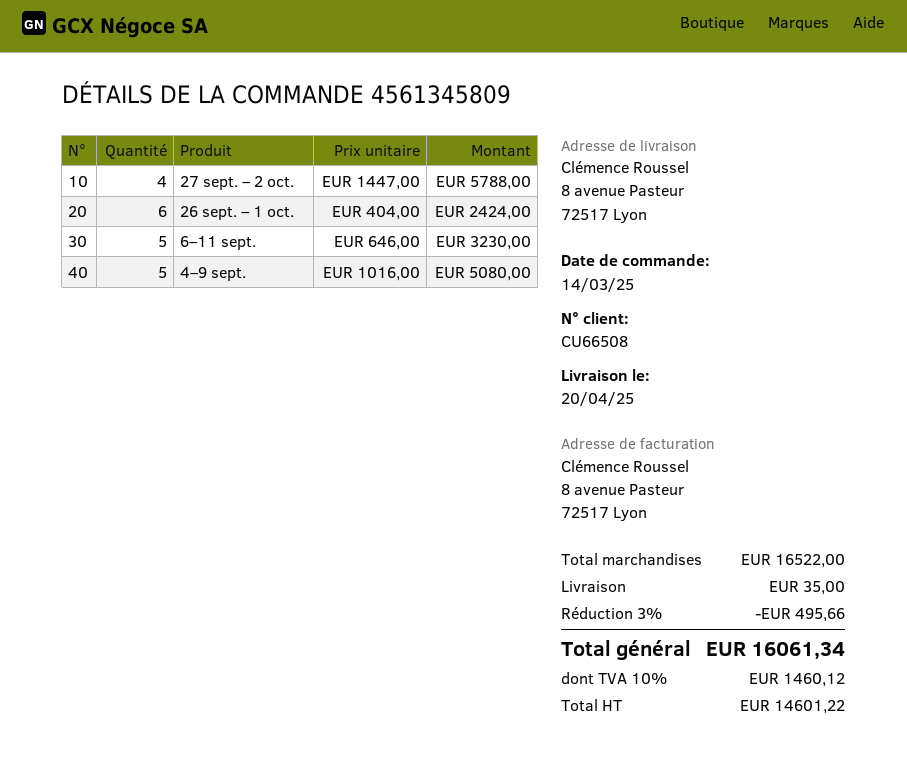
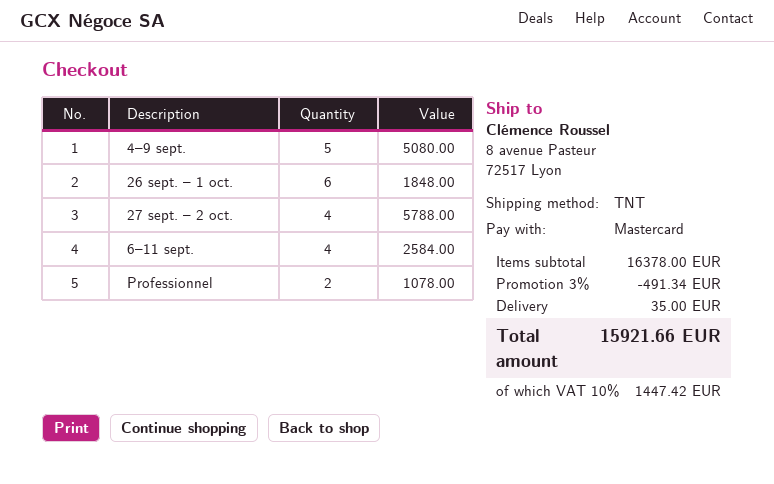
26 sept. – 1 oct.: 6 for 2424.00 -> 6 for 1848.00
6–11 sept.: 5 for 3230.00 -> 4 for 2584.00
Professionnel: none -> 2 for 1078.00
subtotal: 16522.00 -> 16378.00
discount: 3% = 495.66 -> 3% = 491.34
tax: 10% = 1460.12 -> 10% = 1447.42
total: 16061.34 -> 15921.66

